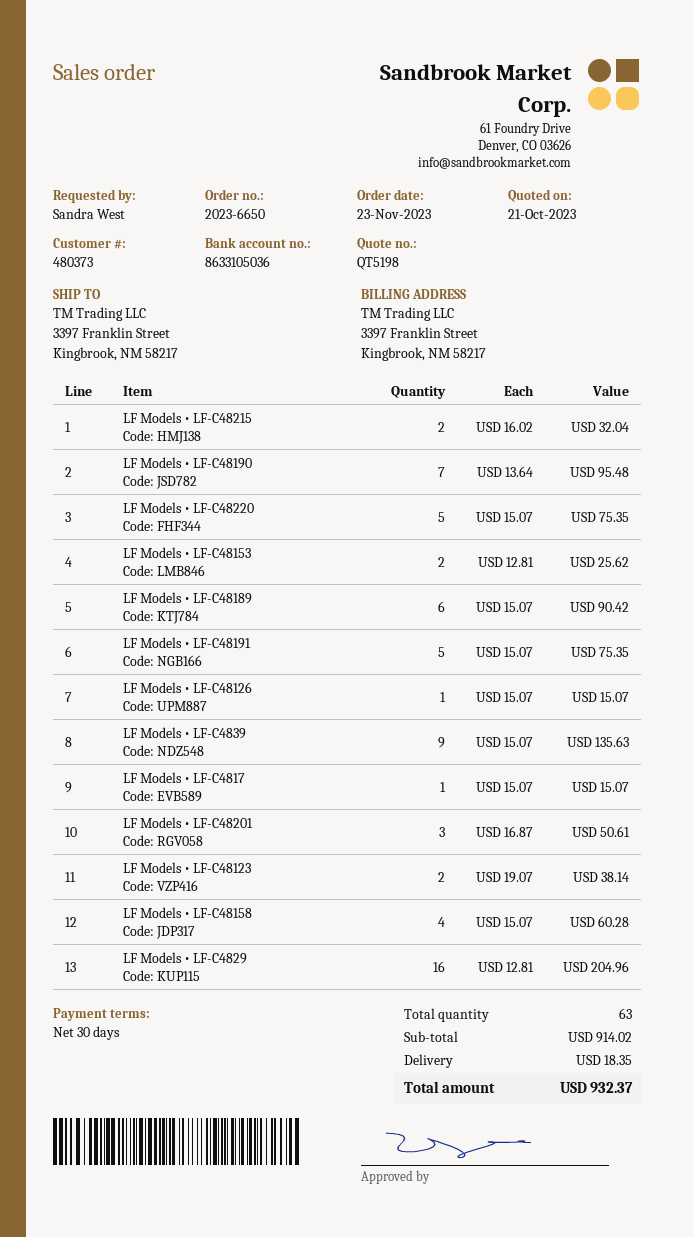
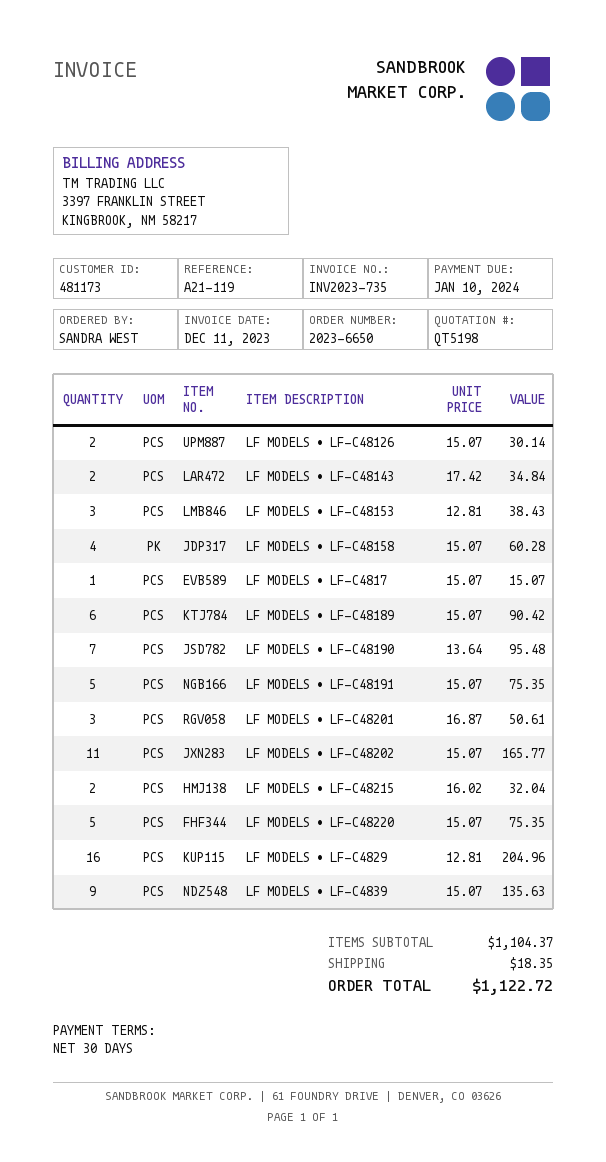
customer number: 480373 -> 481173
LF Models • LF-C48153: 2 x 12.81 = 25.62 -> 3 x 12.81 = 38.43
LF Models • LF-C48126: 1 x 15.07 = 15.07 -> 2 x 15.07 = 30.14
LF Models • LF-C48123: 2 x 19.07 = 38.14 -> none
LF MODELS • LF-C48143: none -> 2 x 17.42 = 34.84
LF MODELS • LF-C48202: none -> 11 x 15.07 = 165.77
subtotal: 914.02 -> 1104.37
total: 932.37 -> 1122.72

